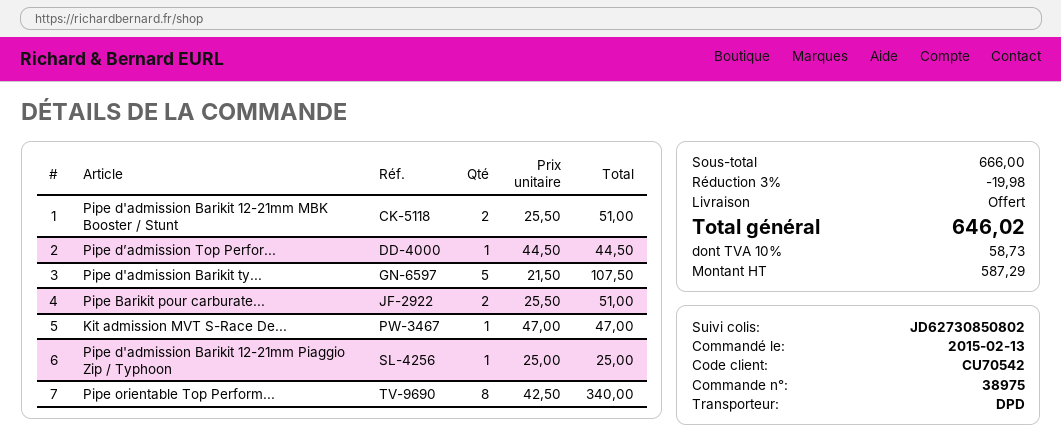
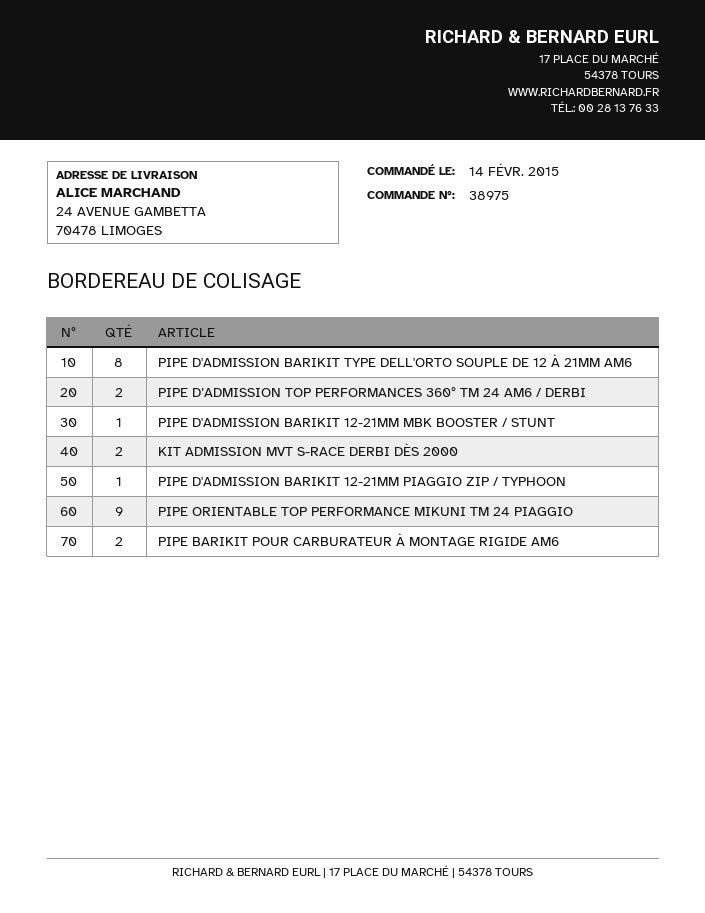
order date: 2015-02-13 -> 2015-02-14
Pipe d'admission Barikit 12-21mm MBK Booster / Stunt: 2 -> 1
Pipe d’admission Top Perfor...: 1 -> 2
Pipe d'admission Barikit ty...: 5 -> 8
Kit admission MVT S-Race De...: 1 -> 2
Pipe orientable Top Perform...: 8 -> 9

